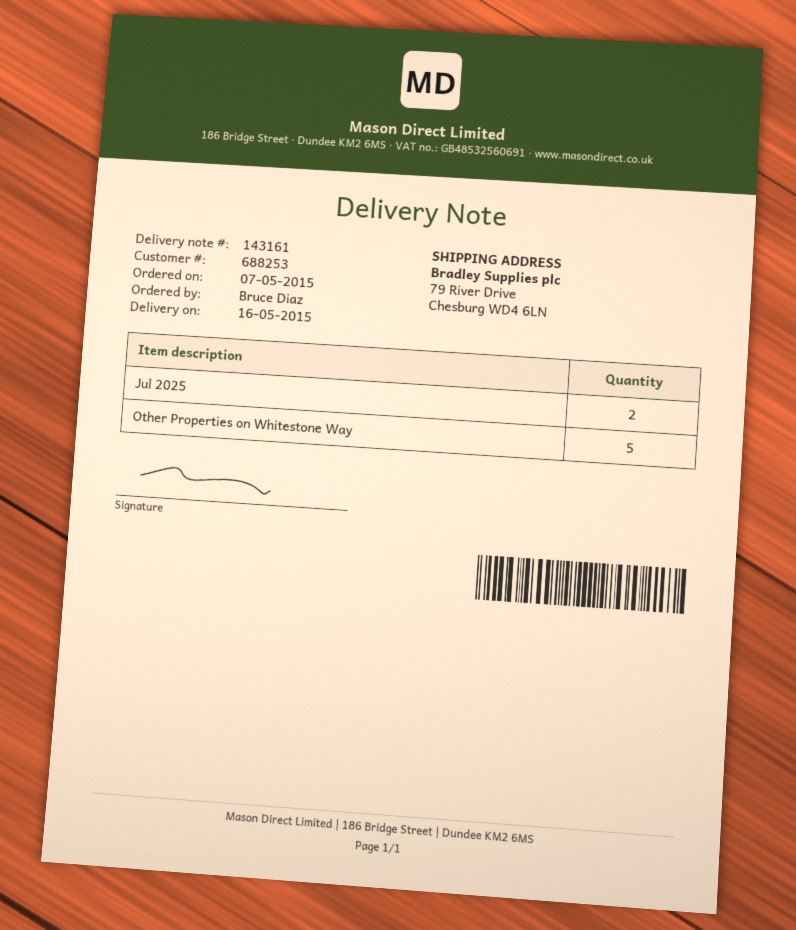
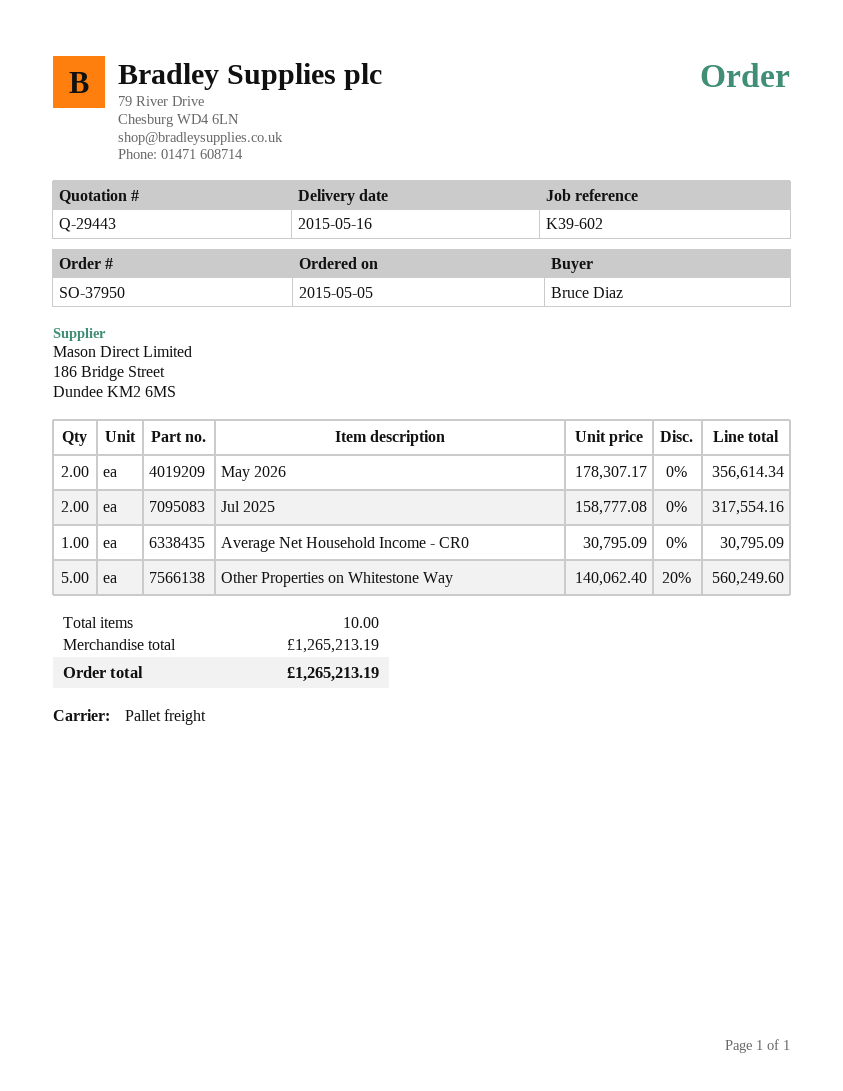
order date: 2015-05-07 -> 2015-05-05
May 2026: none -> 2
Average Net Household Income - CR0: none -> 1

